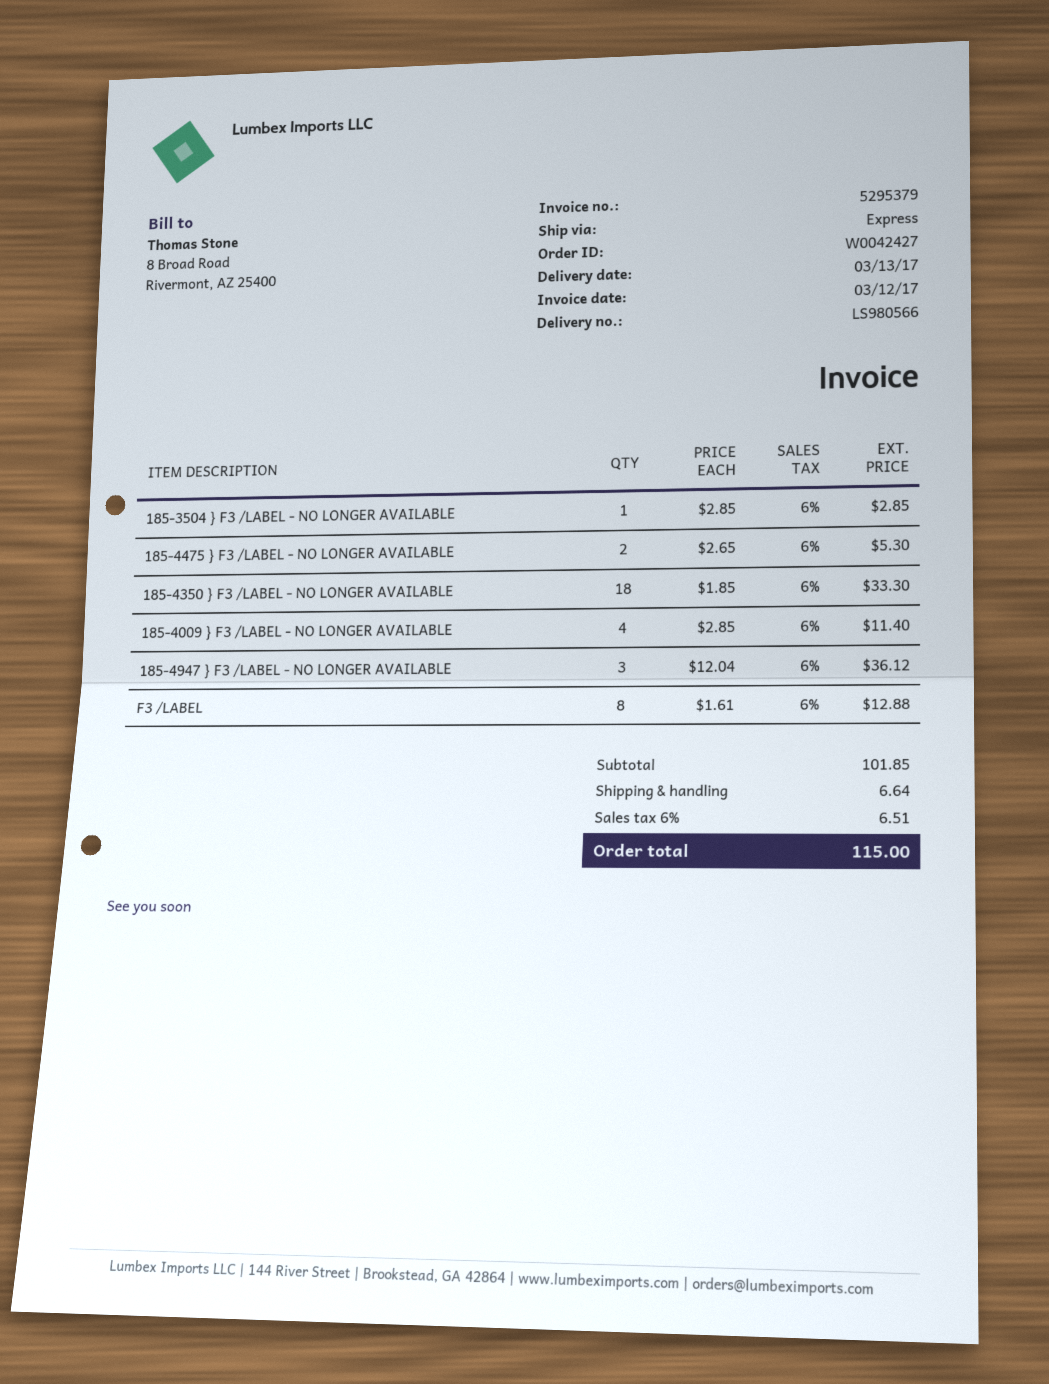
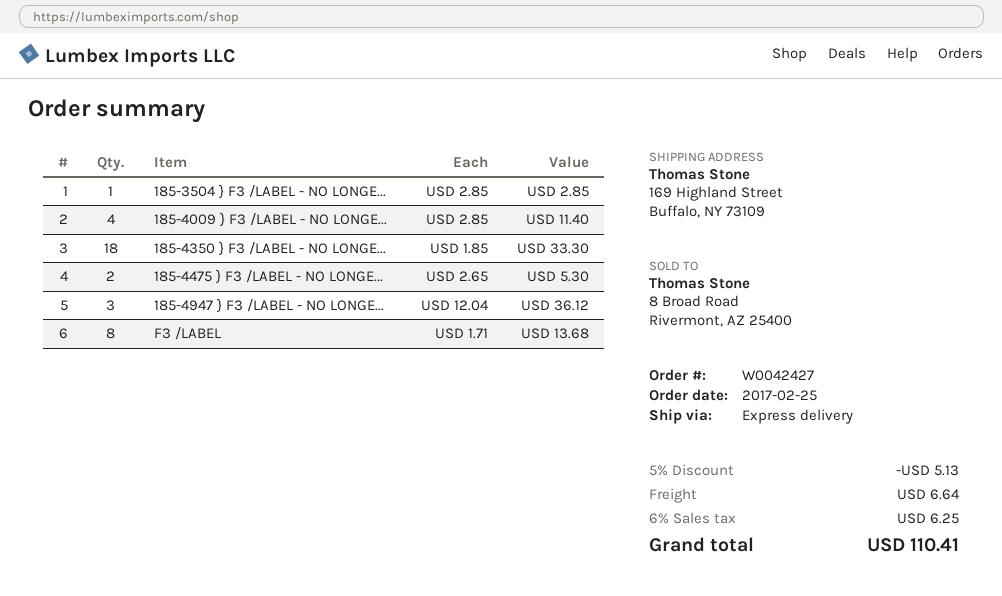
F3 /LABEL: 8 x 1.61 = 12.88 -> 8 x 1.71 = 13.68
discount: none -> 5% = 5.13
tax: 6% = 6.51 -> 6% = 6.25
total: 115.00 -> 110.41

